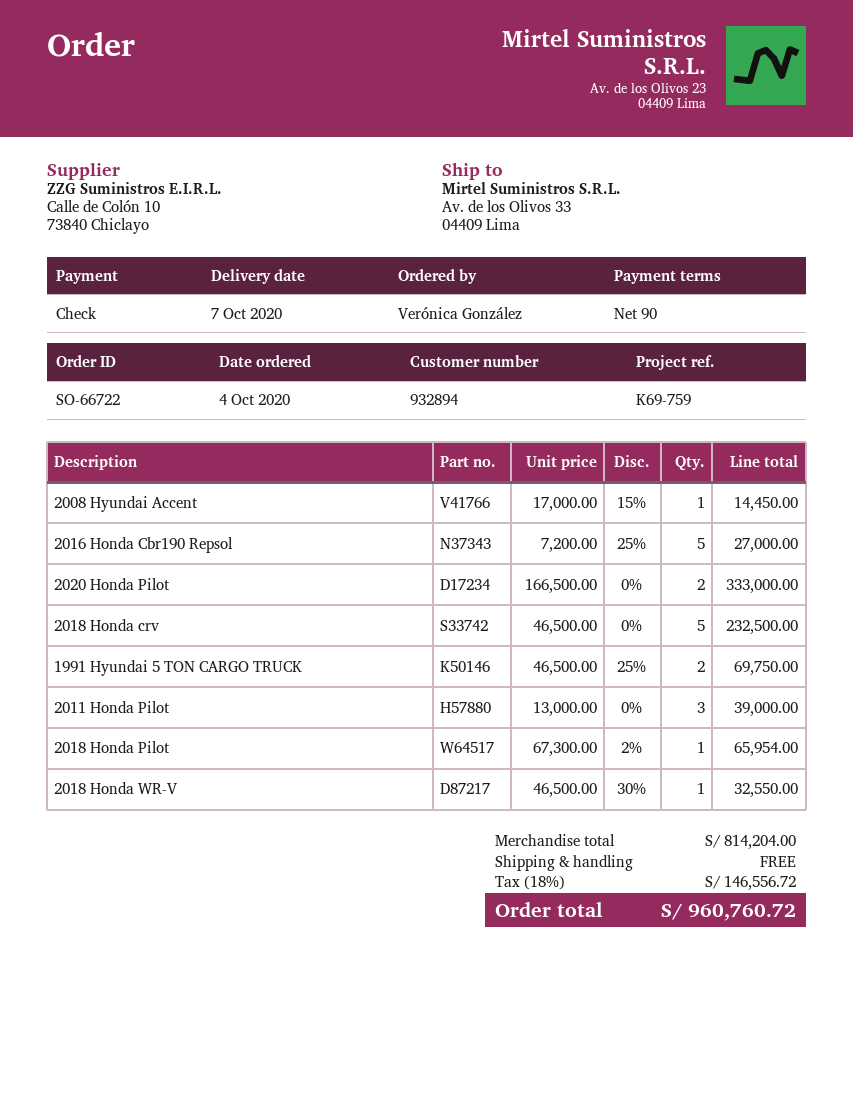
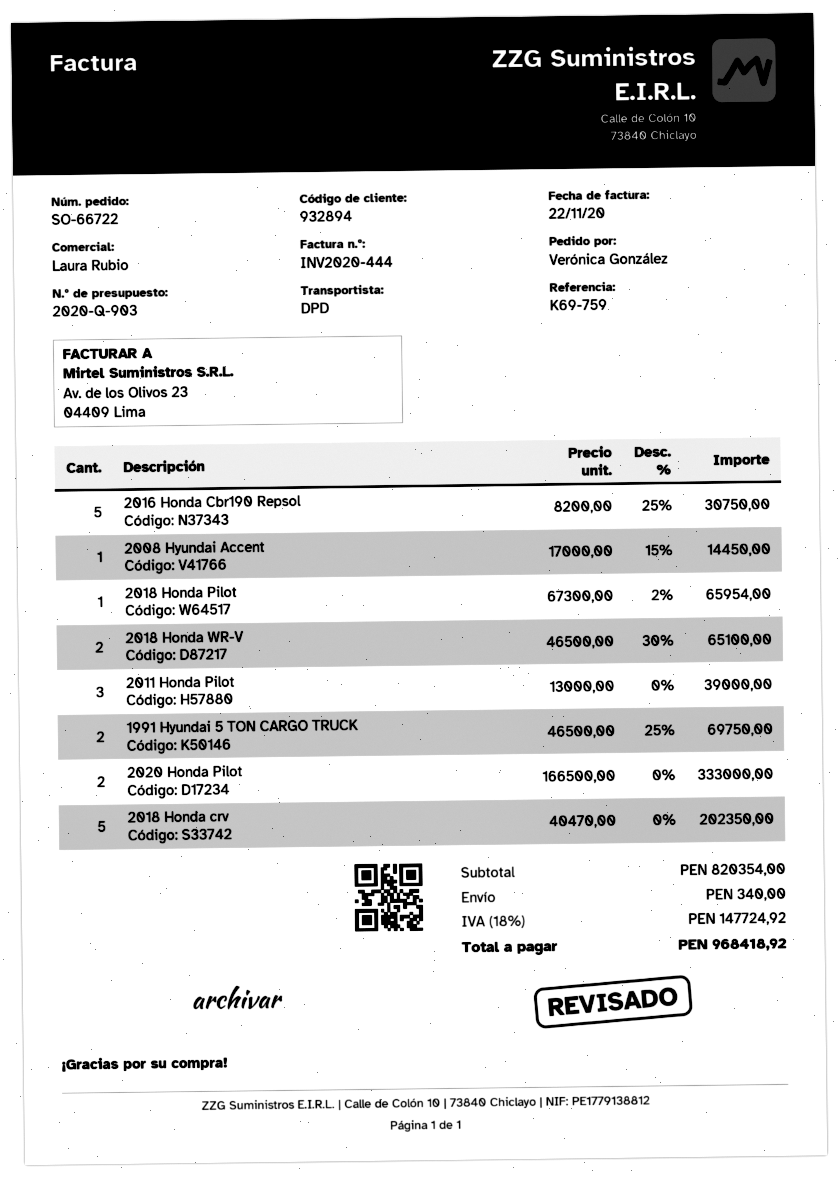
2016 Honda Cbr190 Repsol: 5 x 7200.00 - 25% = 27000.00 -> 5 x 8200.00 - 25% = 30750.00
2018 Honda crv: 5 x 46500.00 = 232500.00 -> 5 x 40470.00 = 202350.00
2018 Honda WR-V: 1 x 46500.00 - 30% = 32550.00 -> 2 x 46500.00 - 30% = 65100.00
subtotal: 814204.00 -> 820354.00
shipping: 0.00 -> 340.00
tax: 18% = 146556.72 -> 18% = 147724.92
total: 960760.72 -> 968418.92

